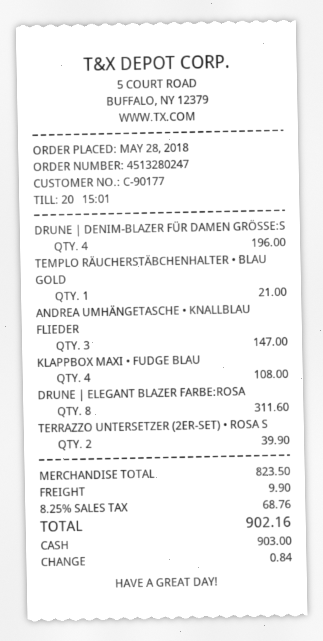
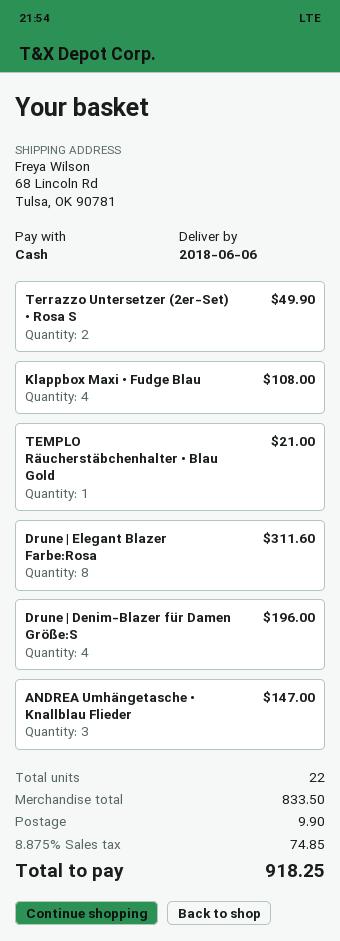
TERRAZZO UNTERSETZER (2ER-SET) • ROSA S: 2 for 39.90 -> 2 for 49.90
subtotal: 823.50 -> 833.50
tax: 8.25% = 68.76 -> 8.875% = 74.85
total: 902.16 -> 918.25

